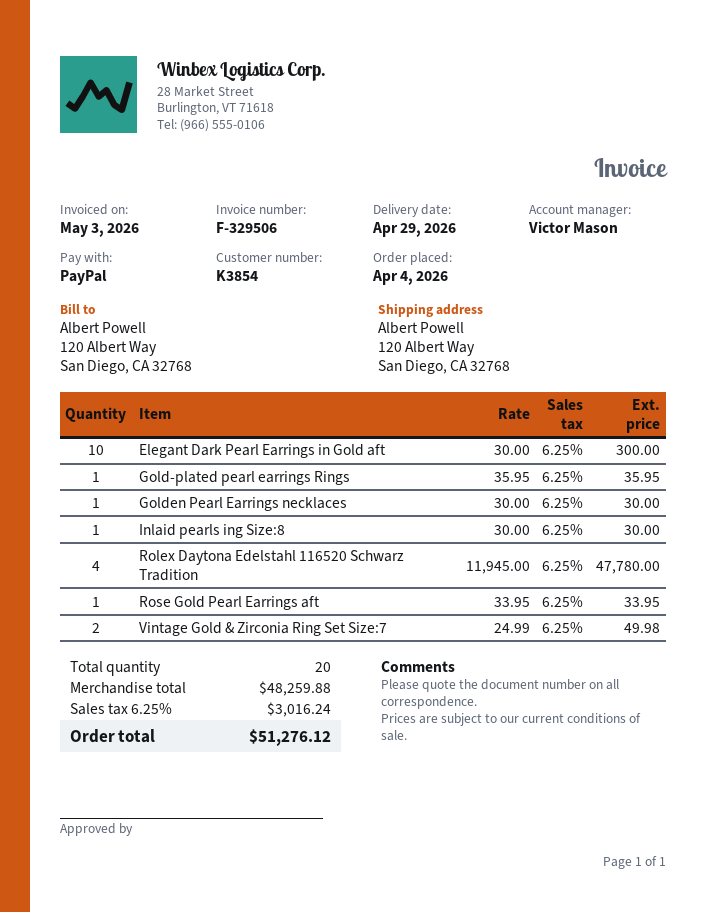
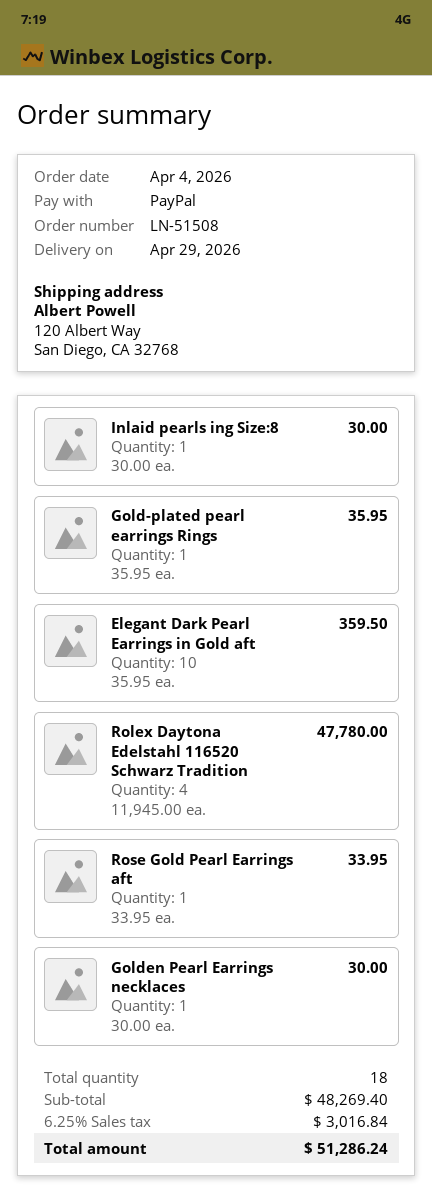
Elegant Dark Pearl Earrings in Gold aft: 10 x 30.00 = 300.00 -> 10 x 35.95 = 359.50
Vintage Gold & Zirconia Ring Set Size:7: 2 x 24.99 = 49.98 -> none
total quantity: 20 -> 18
subtotal: 48259.88 -> 48269.40
tax: 6.25% = 3016.24 -> 6.25% = 3016.84
total: 51276.12 -> 51286.24

